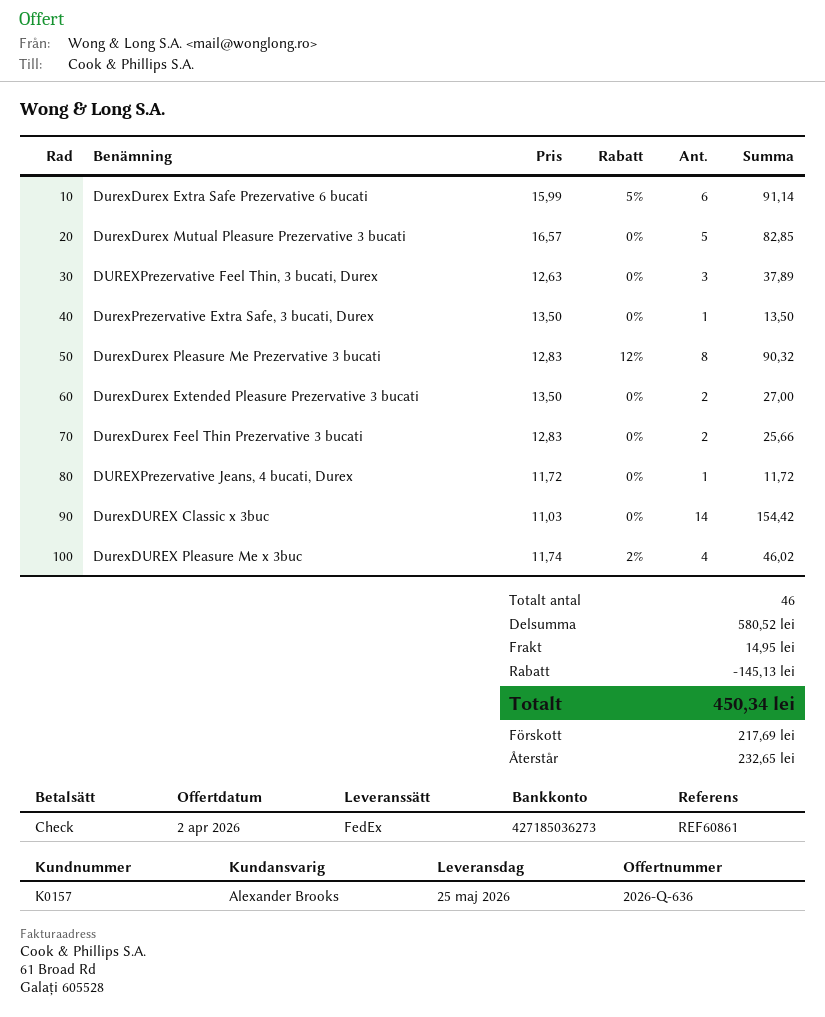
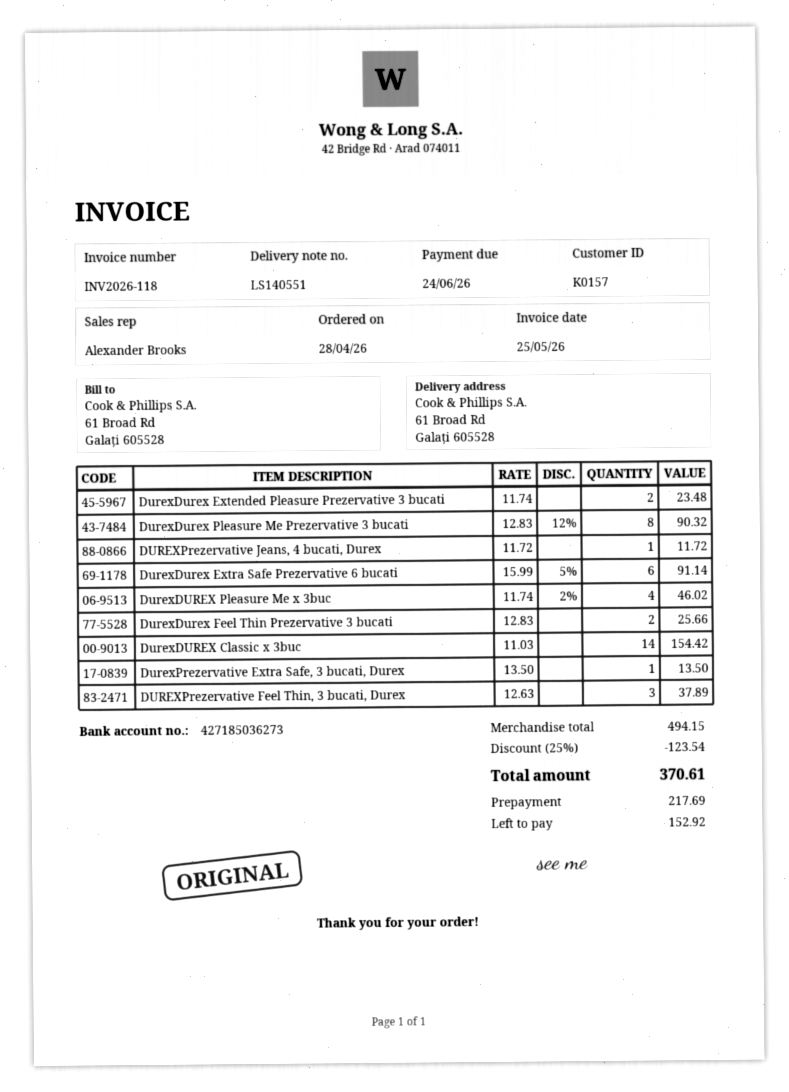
DurexDurex Mutual Pleasure Prezervative 3 bucati: 5 x 16.57 = 82.85 -> none
DurexDurex Extended Pleasure Prezervative 3 bucati: 2 x 13.50 = 27.00 -> 2 x 11.74 = 23.48
subtotal: 580.52 -> 494.15
discount: 145.13 -> 123.54
shipping: 14.95 -> none
total: 450.34 -> 370.61
balance: 232.65 -> 152.92

